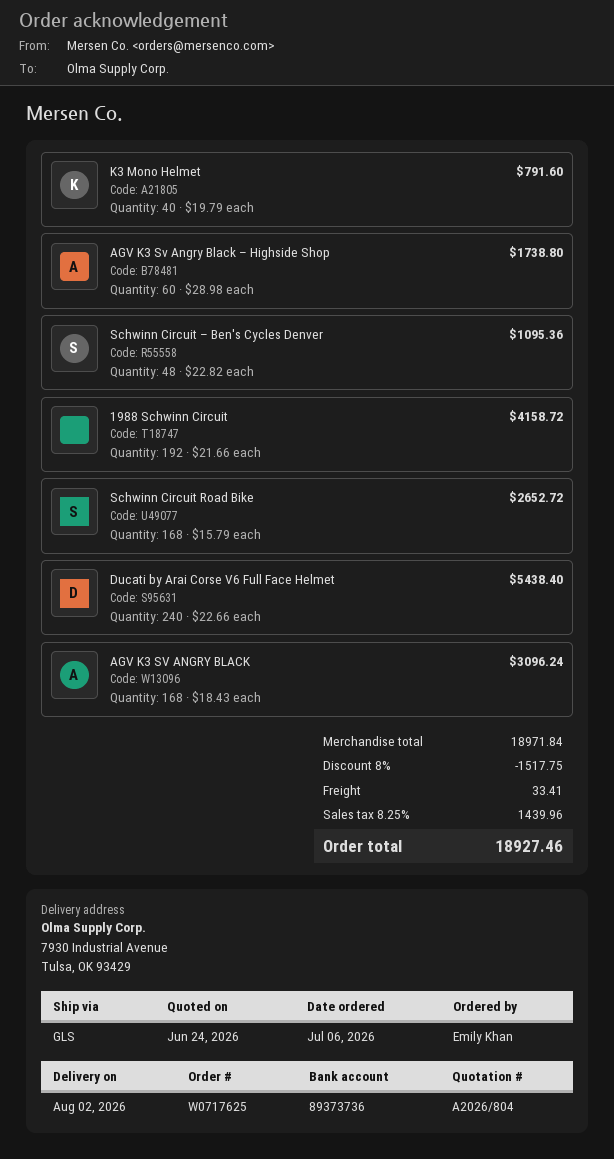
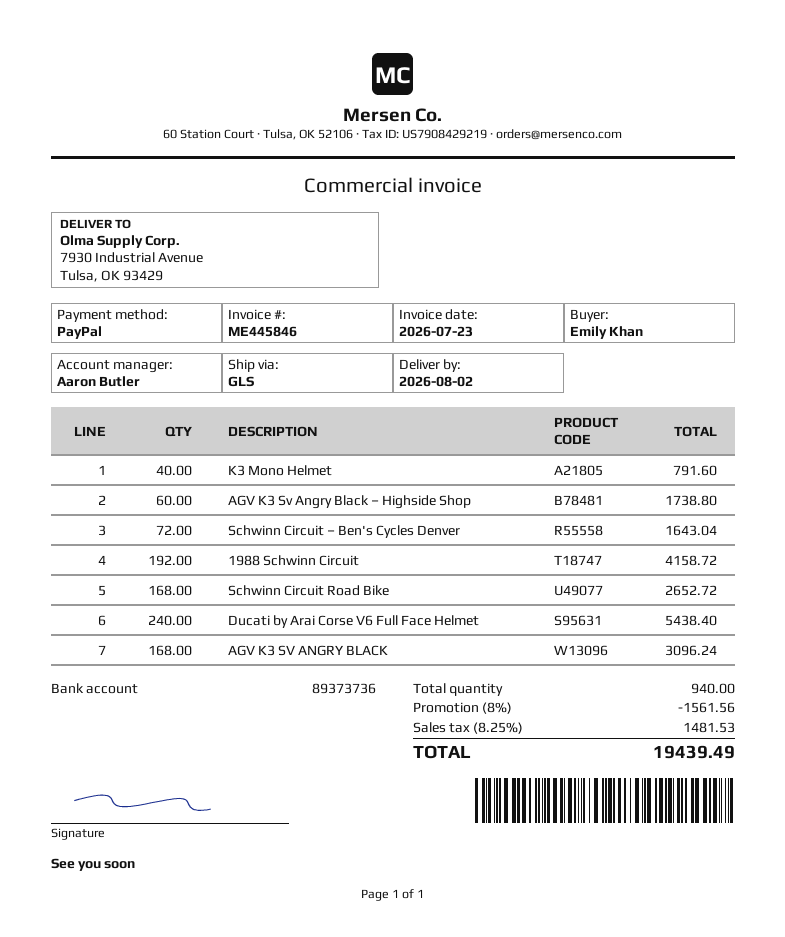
Schwinn Circuit – Ben's Cycles Denver: 48 for 1095.36 -> 72 for 1643.04
discount: 8% = 1517.75 -> 8% = 1561.56
shipping: 33.41 -> none
tax: 8.25% = 1439.96 -> 8.25% = 1481.53
total: 18927.46 -> 19439.49

